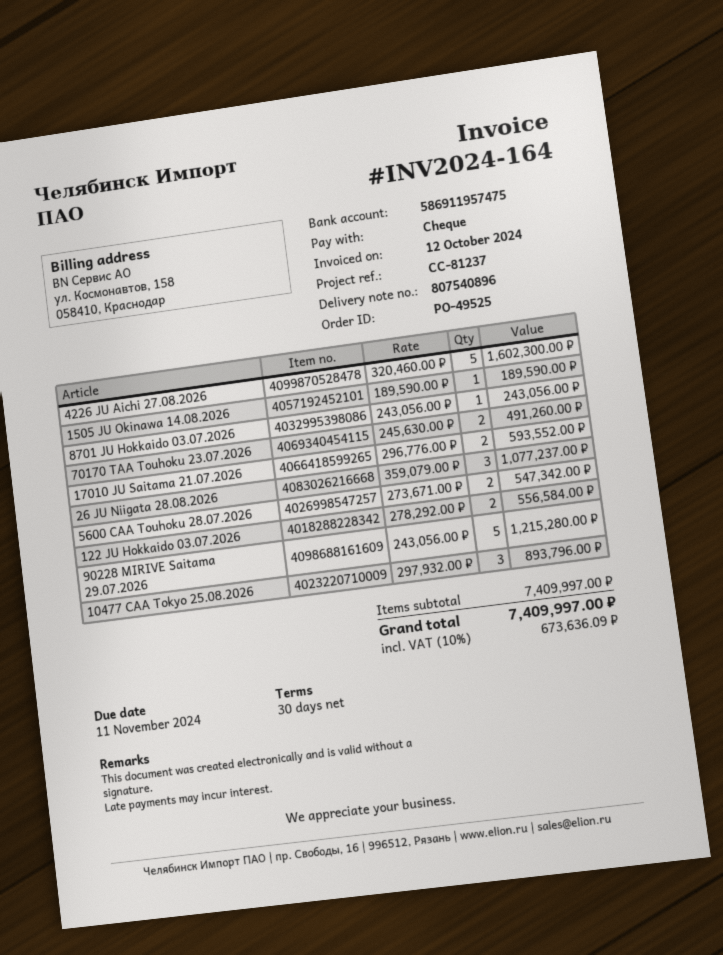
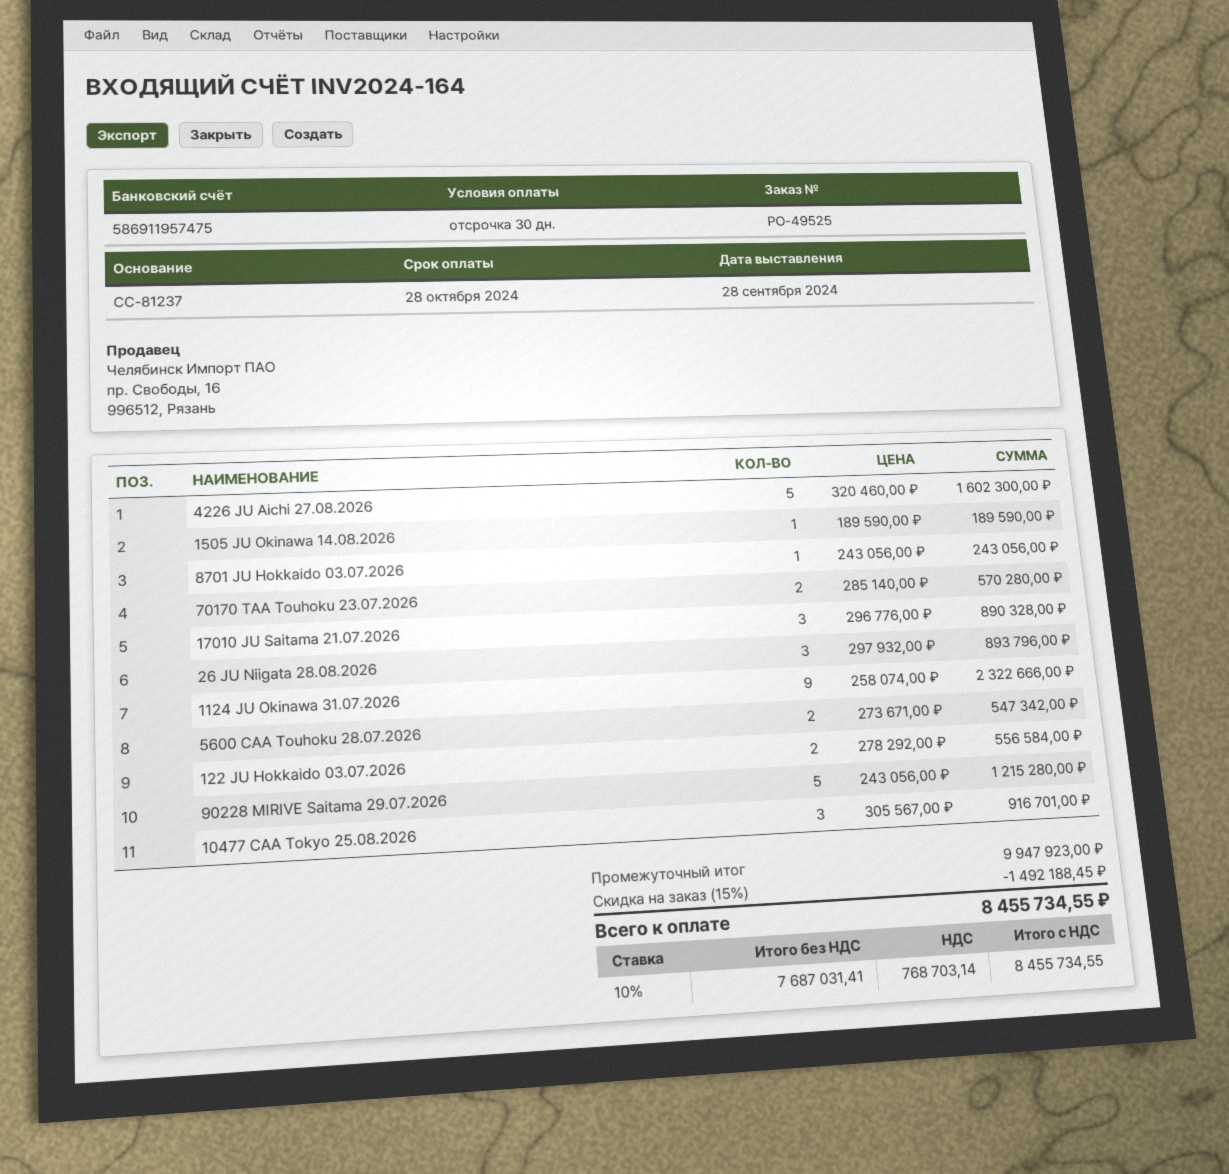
invoice date: 2024-10-12 -> 2024-09-28
due date: 2024-11-11 -> 2024-10-28
70170 TAA Touhoku 23.07.2026: 2 x 245630.00 = 491260.00 -> 2 x 285140.00 = 570280.00
17010 JU Saitama 21.07.2026: 2 x 296776.00 = 593552.00 -> 3 x 296776.00 = 890328.00
26 JU Niigata 28.08.2026: 3 x 359079.00 = 1077237.00 -> 3 x 297932.00 = 893796.00
10477 CAA Tokyo 25.08.2026: 3 x 297932.00 = 893796.00 -> 3 x 305567.00 = 916701.00
1124 JU Okinawa 31.07.2026: none -> 9 x 258074.00 = 2322666.00
subtotal: 7409997.00 -> 9947923.00
discount: none -> 15% = 1492188.45
tax: 10% = 673636.09 -> 10% = 768703.14
total: 7409997.00 -> 8455734.55

